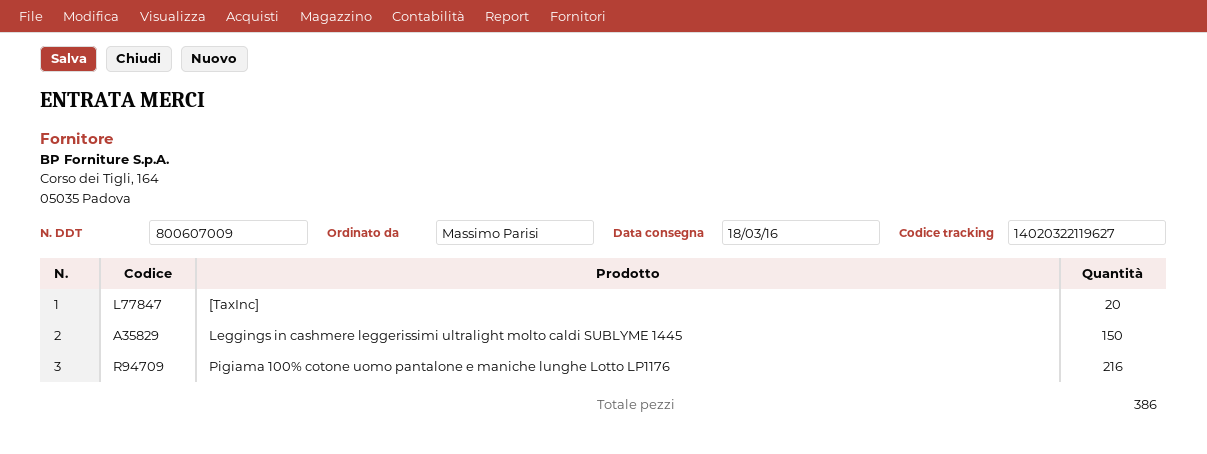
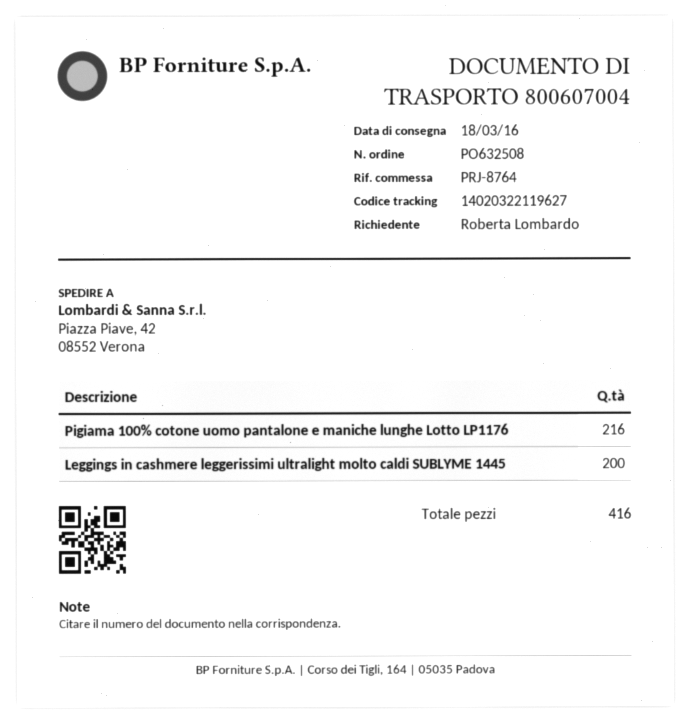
delivery note number: 800607009 -> 800607004
ordered by: Massimo Parisi -> Roberta Lombardo
[TaxInc]: 20 -> none
Leggings in cashmere leggerissimi ultralight molto caldi SUBLYME 1445: 150 -> 200
total quantity: 386 -> 416

